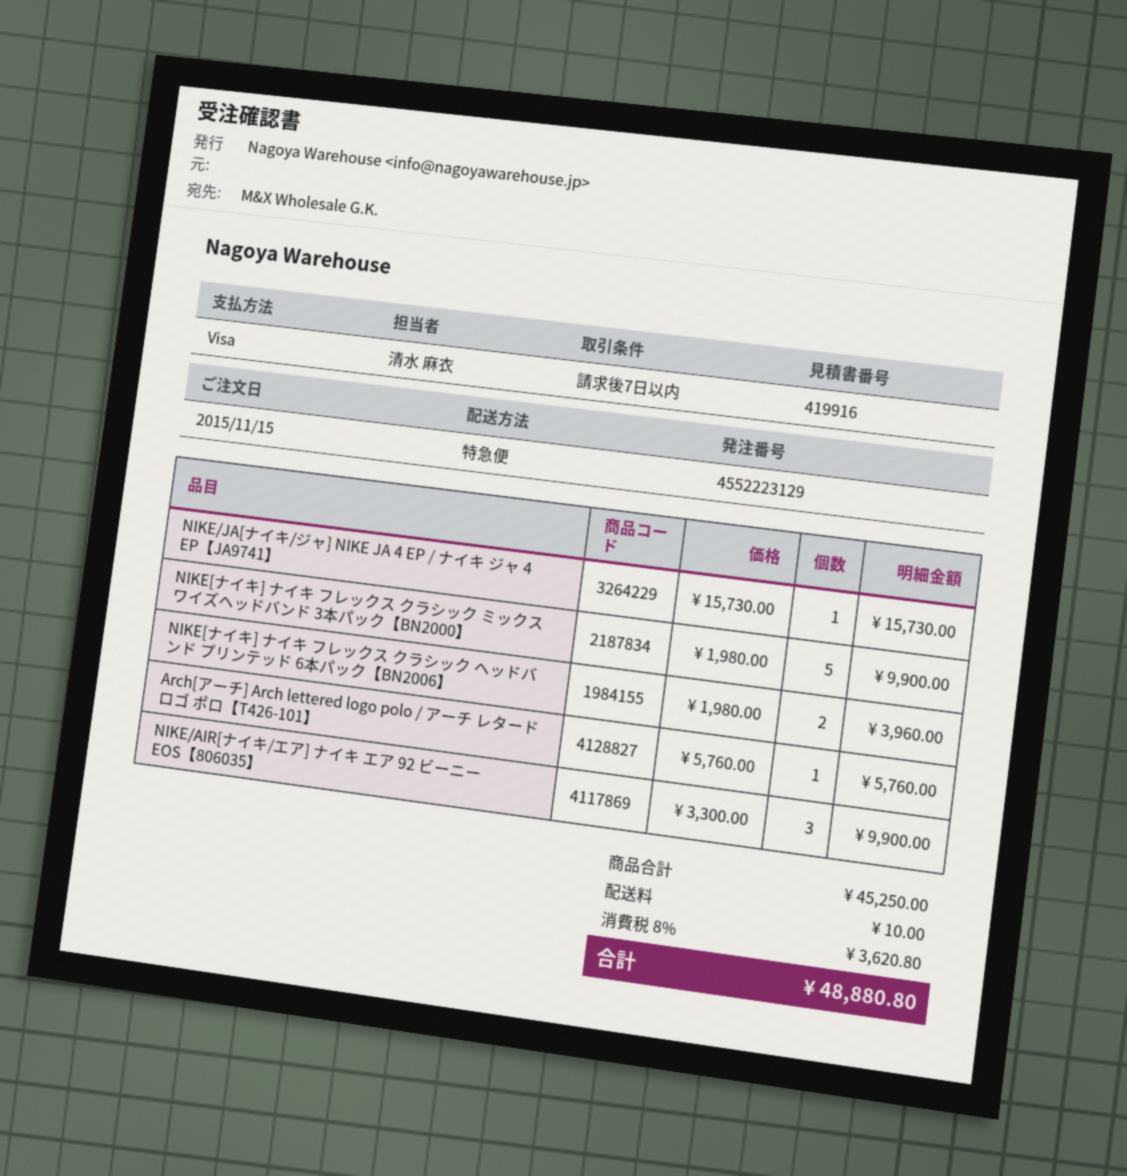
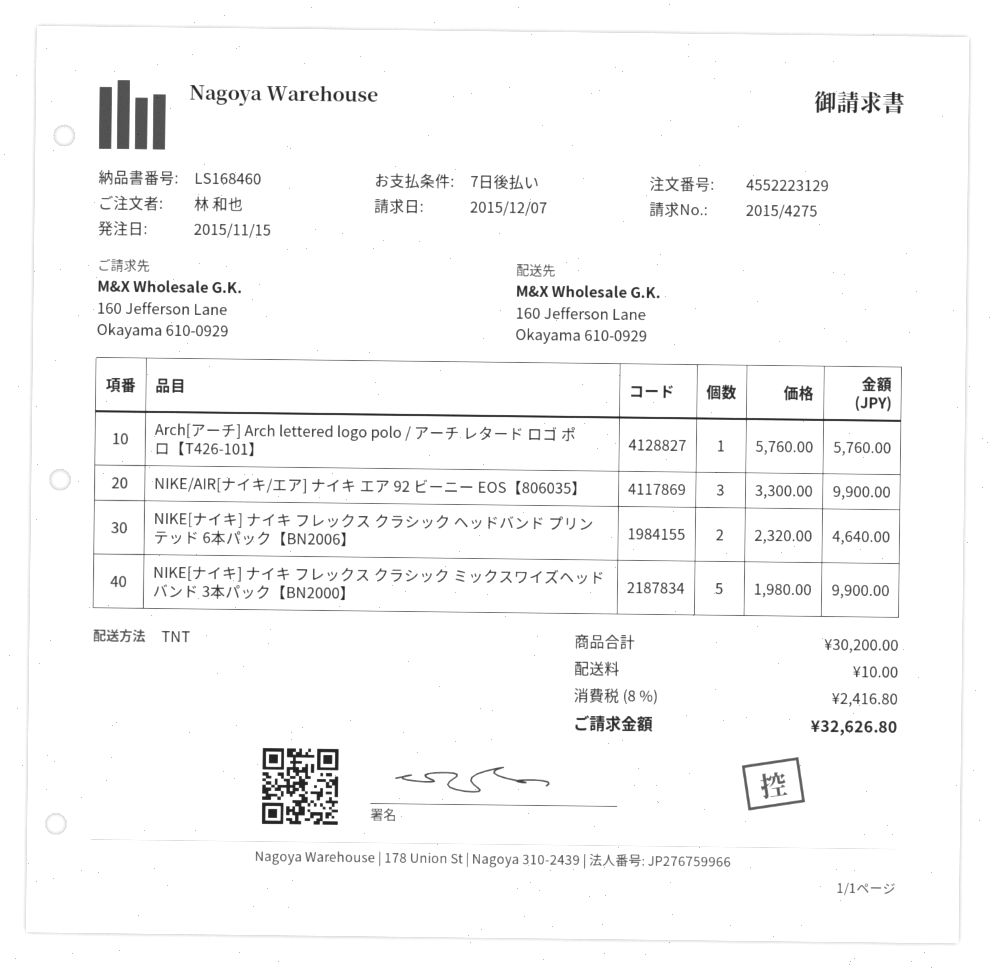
shipping method: express -> TNT
NIKE/JA[ナイキ/ジャ] NIKE JA 4 EP / ナイキ ジャ 4 EP【JA9741】: 1 x 15730.00 = 15730.00 -> none
NIKE[ナイキ] ナイキ フレックス クラシック ヘッドバンド プリンテッド 6本パック【BN2006】: 2 x 1980.00 = 3960.00 -> 2 x 2320.00 = 4640.00
subtotal: 45250.00 -> 30200.00
tax: 8% = 3620.80 -> 8% = 2416.80
total: 48880.80 -> 32626.80

